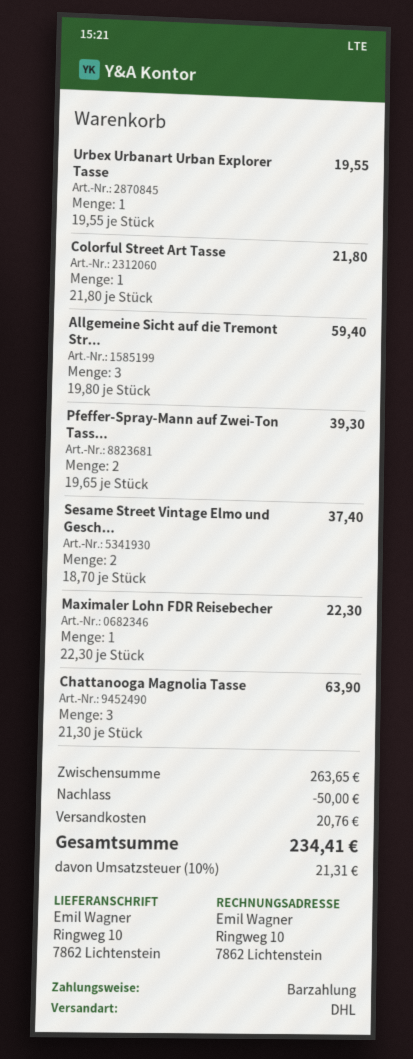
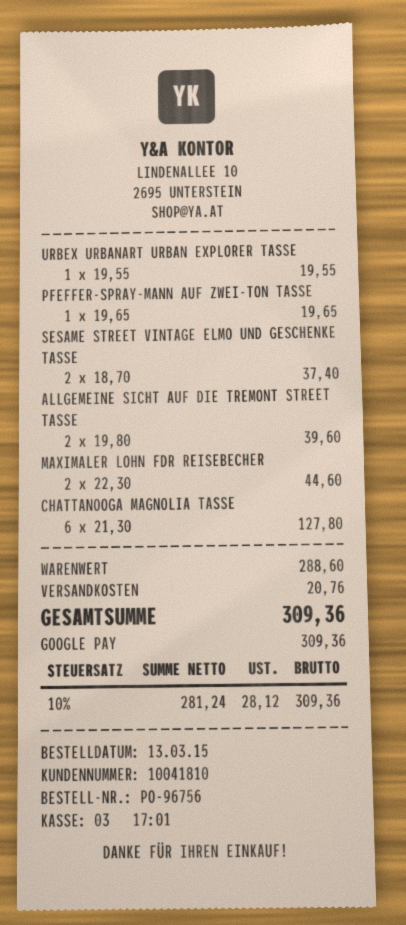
payment method: cash -> Google Pay
Colorful Street Art Tasse: 1 x 21.80 = 21.80 -> none
Allgemeine Sicht auf die Tremont Str...: 3 x 19.80 = 59.40 -> 2 x 19.80 = 39.60
Pfeffer-Spray-Mann auf Zwei-Ton Tass...: 2 x 19.65 = 39.30 -> 1 x 19.65 = 19.65
Maximaler Lohn FDR Reisebecher: 1 x 22.30 = 22.30 -> 2 x 22.30 = 44.60
Chattanooga Magnolia Tasse: 3 x 21.30 = 63.90 -> 6 x 21.30 = 127.80
subtotal: 263.65 -> 288.60
discount: 50.00 -> none
tax: 10% = 21.31 -> 10% = 28.12
total: 234.41 -> 309.36

